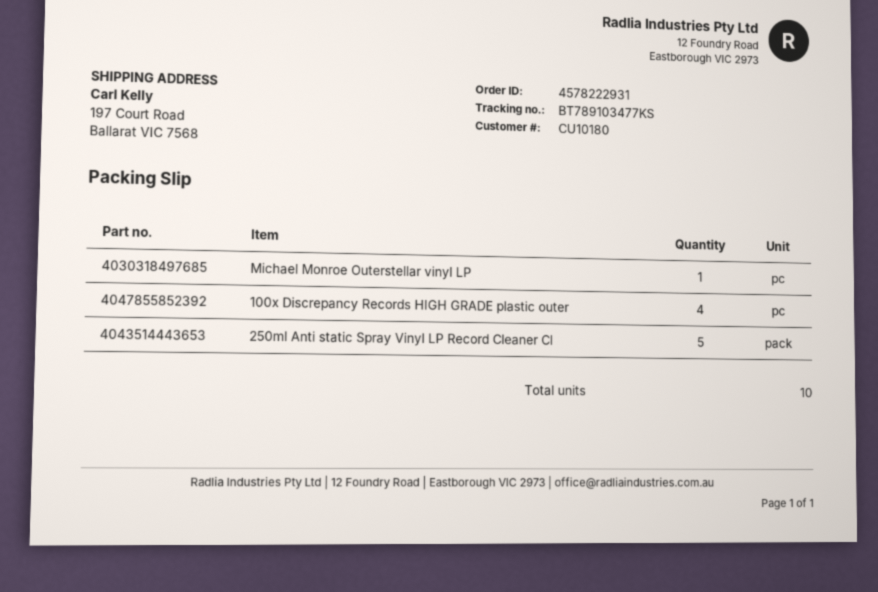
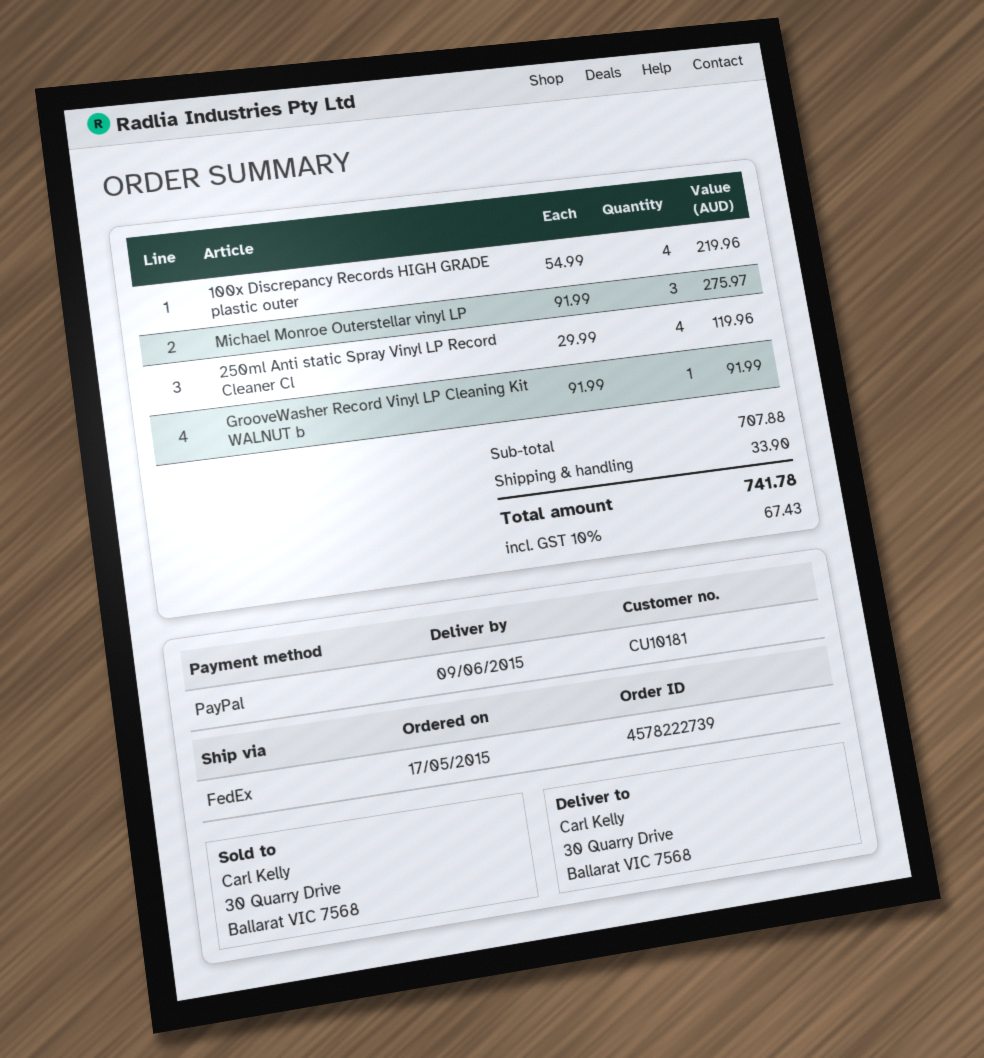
order number: 4578222931 -> 4578222739
customer number: CU10180 -> CU10181
ship to: 197 Court Road, Ballarat VIC 7568 -> 30 Quarry Drive, Ballarat VIC 7568
Michael Monroe Outerstellar vinyl LP: 1 -> 3
250ml Anti static Spray Vinyl LP Record Cleaner Cl: 5 -> 4
GrooveWasher Record Vinyl LP Cleaning Kit WALNUT b: none -> 1

